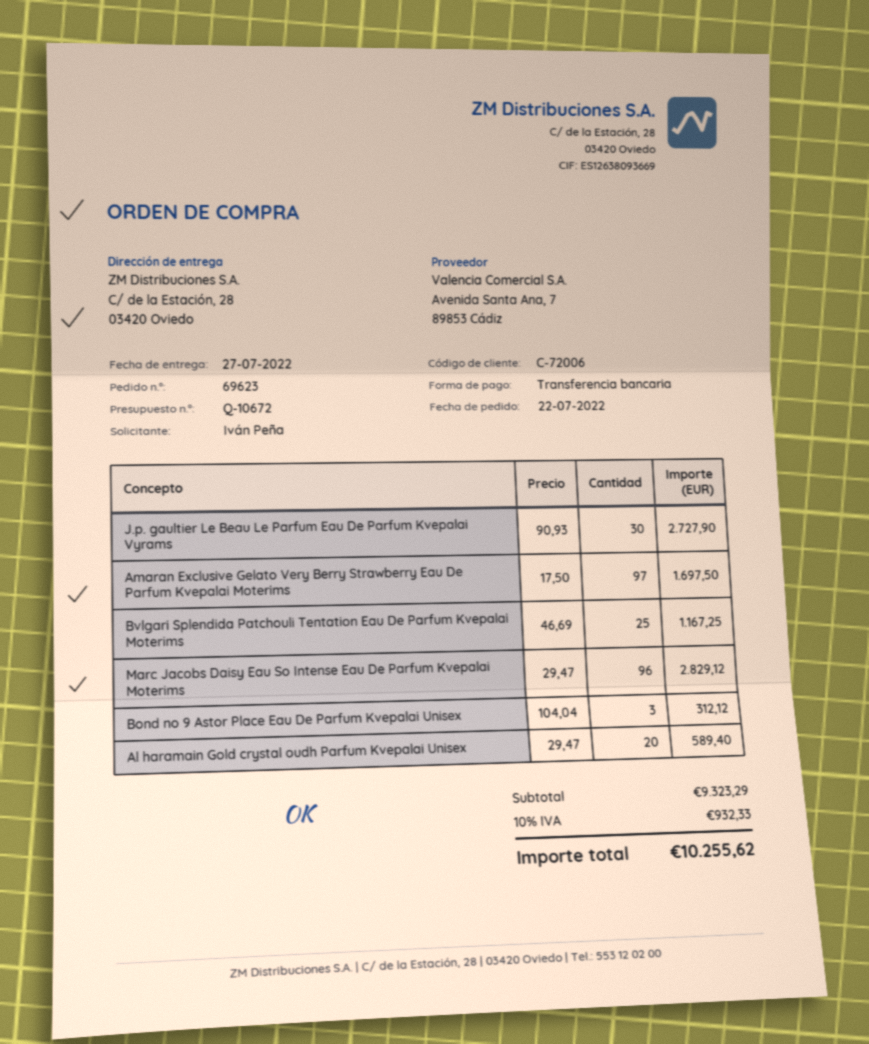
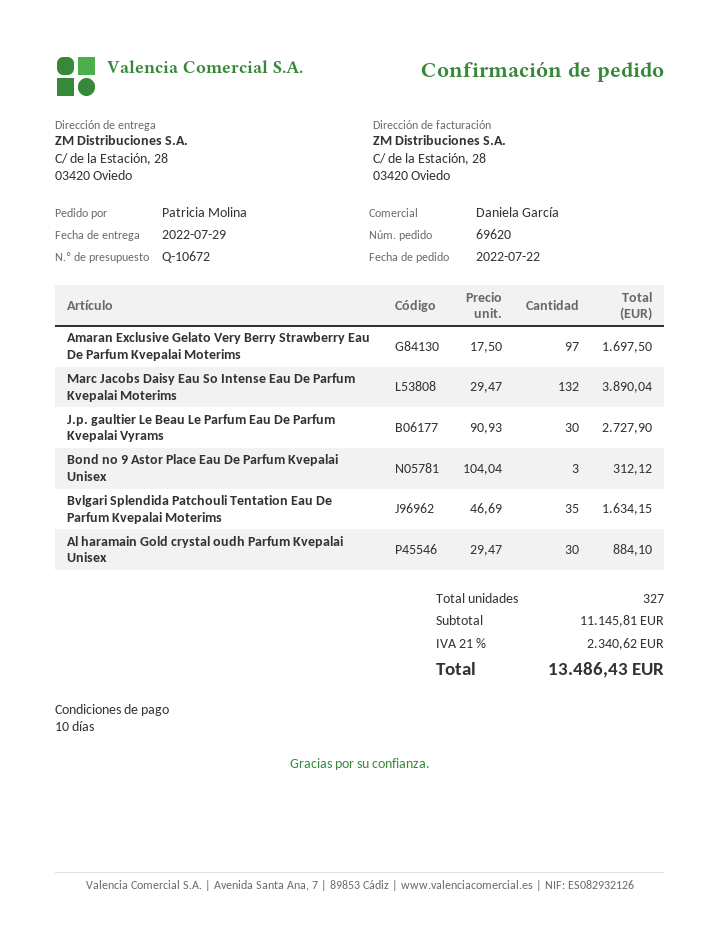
order number: 69623 -> 69620
delivery date: 2022-07-27 -> 2022-07-29
ordered by: Iván Peña -> Patricia Molina
Bvlgari Splendida Patchouli Tentation Eau De Parfum Kvepalai Moterims: 25 x 46.69 = 1167.25 -> 35 x 46.69 = 1634.15
Marc Jacobs Daisy Eau So Intense Eau De Parfum Kvepalai Moterims: 96 x 29.47 = 2829.12 -> 132 x 29.47 = 3890.04
Al haramain Gold crystal oudh Parfum Kvepalai Unisex: 20 x 29.47 = 589.40 -> 30 x 29.47 = 884.10
subtotal: 9323.29 -> 11145.81
tax: 10% = 932.33 -> 21% = 2340.62
total: 10255.62 -> 13486.43

